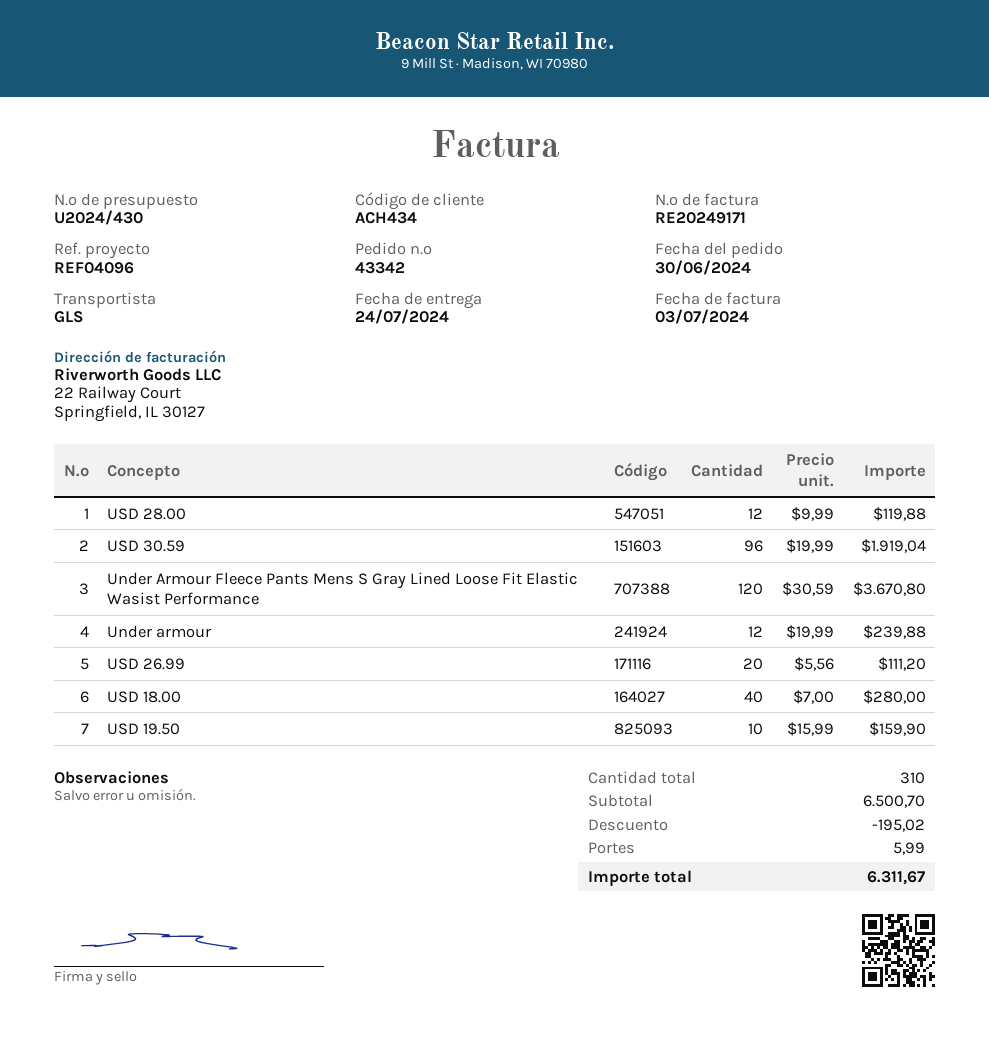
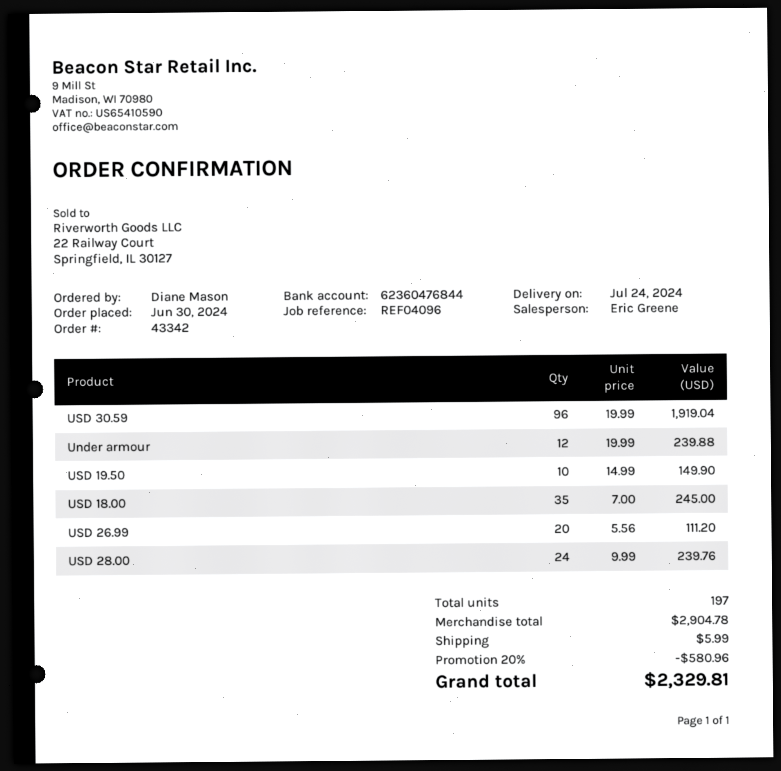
USD 28.00: 12 x 9.99 = 119.88 -> 24 x 9.99 = 239.76
Under Armour Fleece Pants Mens S Gray Lined Loose Fit Elastic Wasist Performance: 120 x 30.59 = 3670.80 -> none
USD 18.00: 40 x 7.00 = 280.00 -> 35 x 7.00 = 245.00
USD 19.50: 10 x 15.99 = 159.90 -> 10 x 14.99 = 149.90
total quantity: 310 -> 197
subtotal: 6500.70 -> 2904.78
discount: 195.02 -> 580.96
total: 6311.67 -> 2329.81

